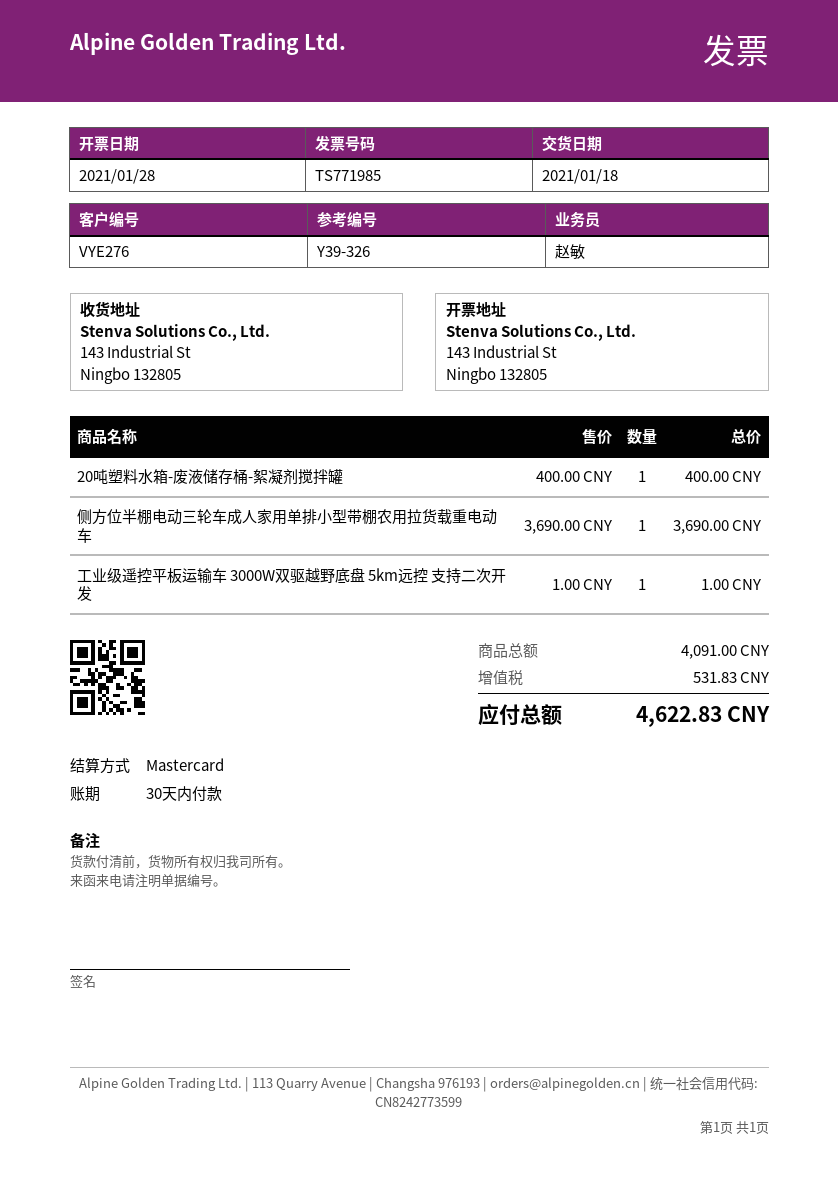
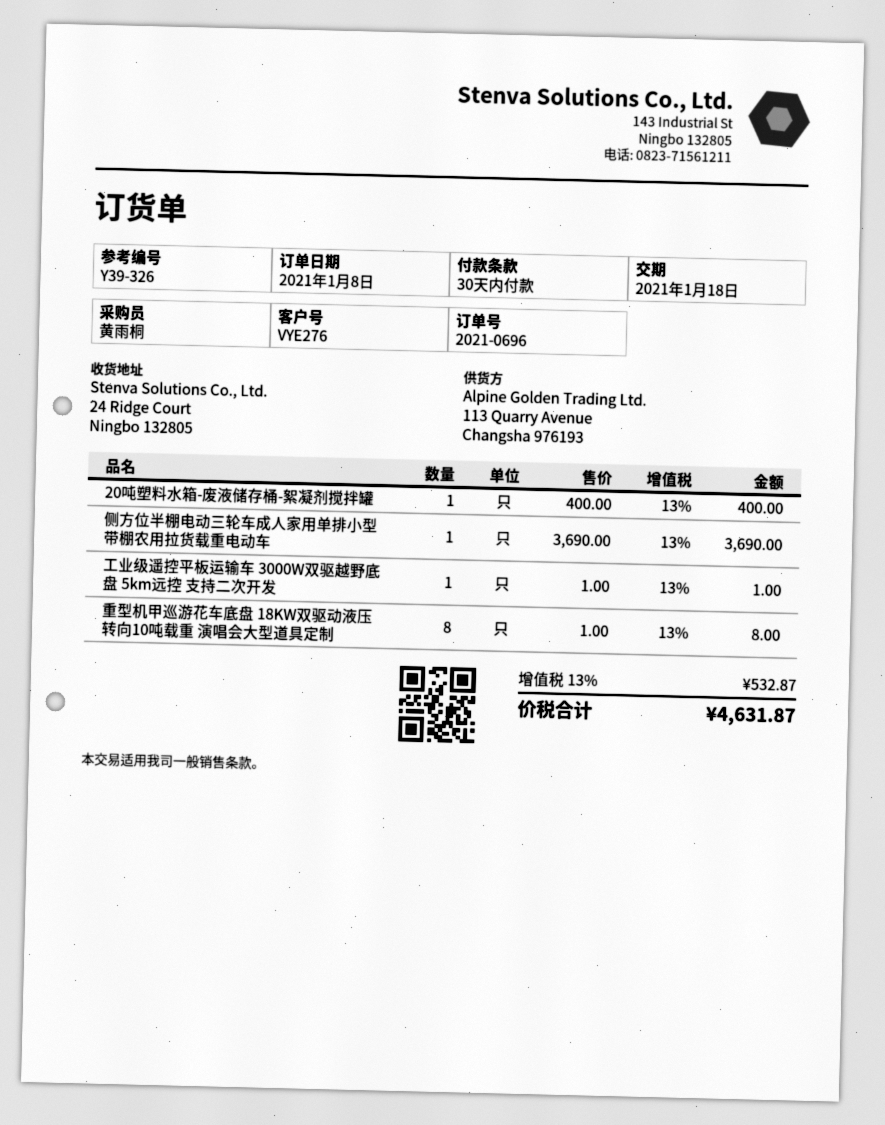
ship to: 143 Industrial St, Ningbo 132805 -> 24 Ridge Court, Ningbo 132805
重型机甲巡游花车底盘 18KW双驱动液压转向10吨载重 演唱会大型道具定制: none -> 8 x 1.00 = 8.00
tax: 531.83 -> 532.87
total: 4622.83 -> 4631.87

